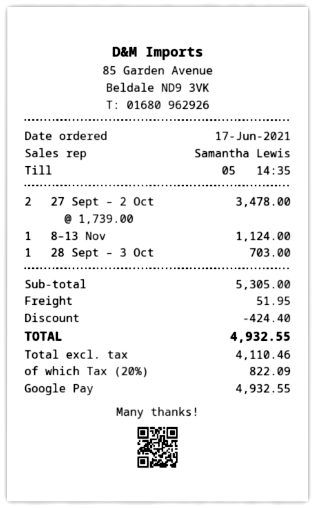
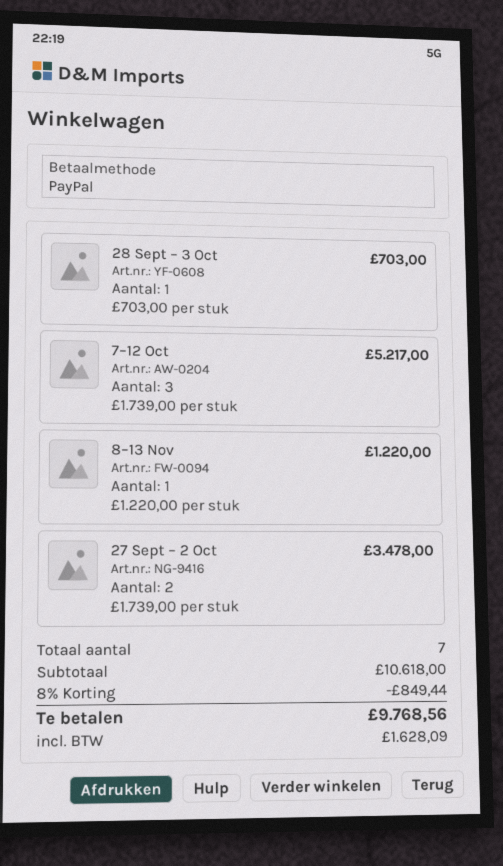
payment method: Google Pay -> PayPal
8–13 Nov: 1 x 1124.00 = 1124.00 -> 1 x 1220.00 = 1220.00
7–12 Oct: none -> 3 x 1739.00 = 5217.00
subtotal: 5305.00 -> 10618.00
discount: 424.40 -> 849.44
shipping: 51.95 -> none
tax: 822.09 -> 1628.09
total: 4932.55 -> 9768.56

